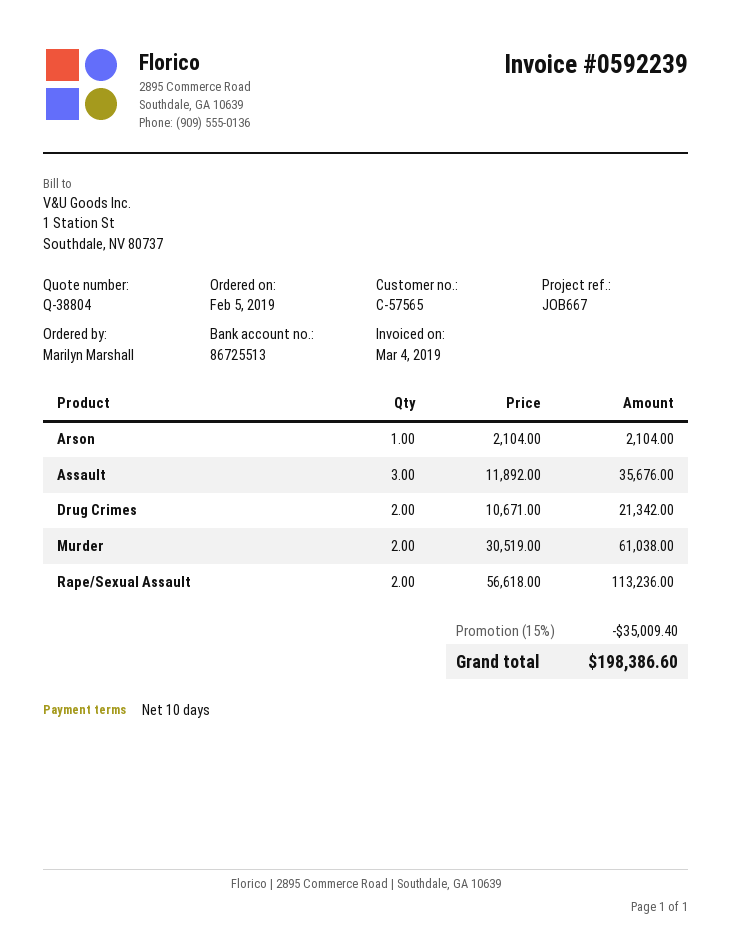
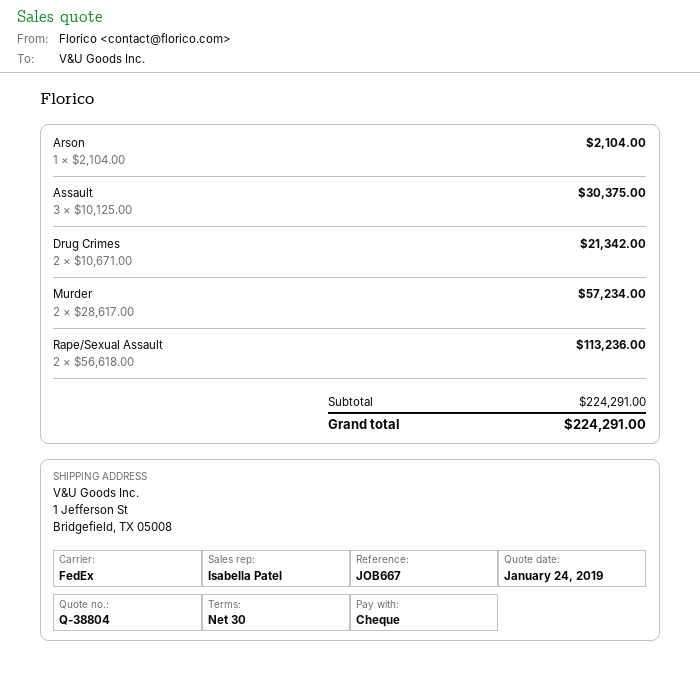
payment terms: 10 days -> 30 days
Assault: 3 x 11892.00 = 35676.00 -> 3 x 10125.00 = 30375.00
Murder: 2 x 30519.00 = 61038.00 -> 2 x 28617.00 = 57234.00
discount: 15% = 35009.40 -> none
total: 198386.60 -> 224291.00

